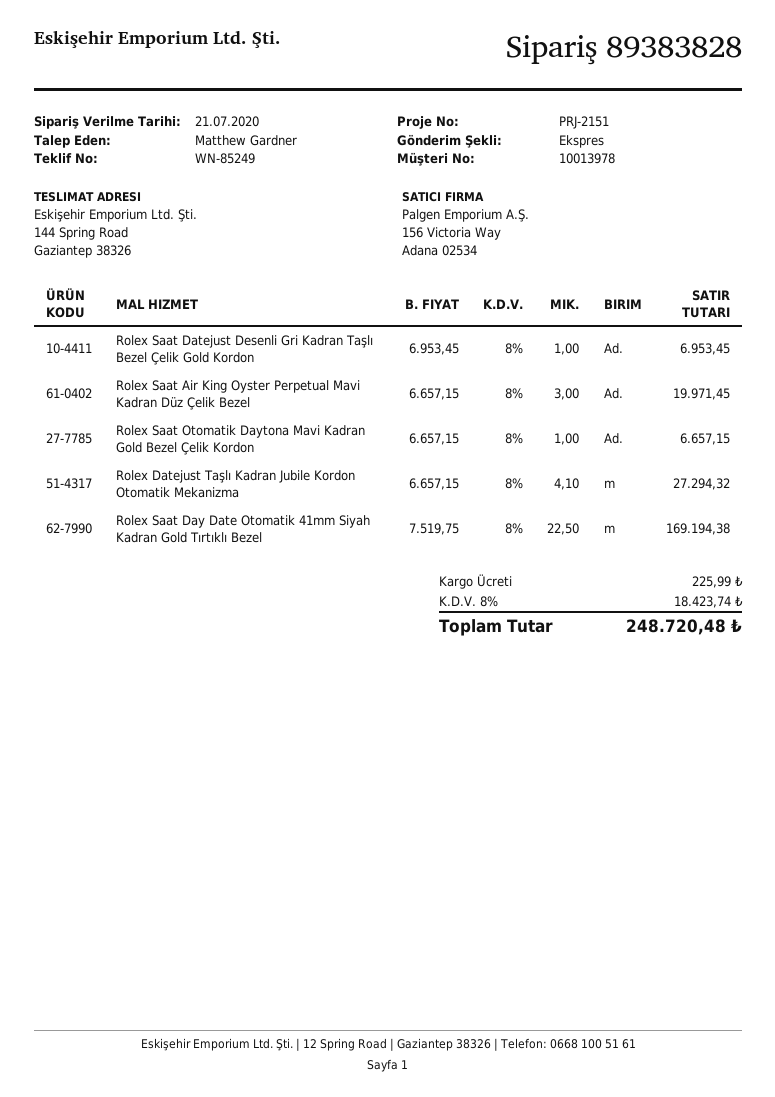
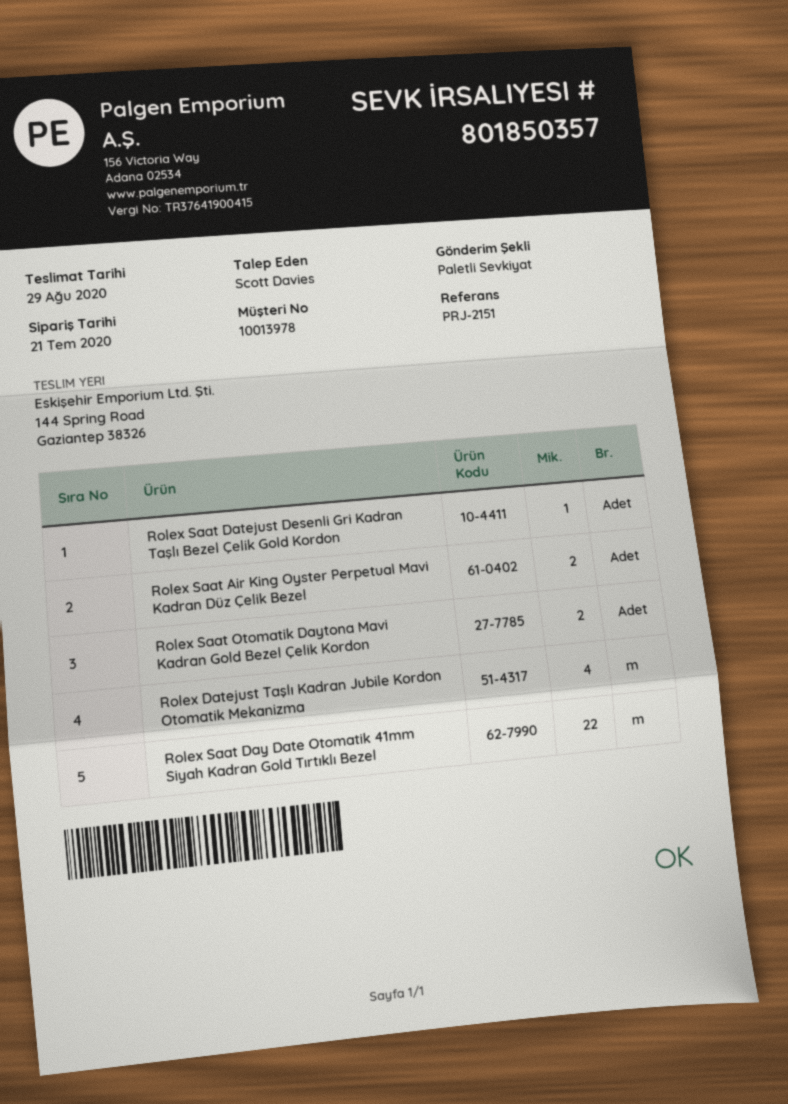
ordered by: Matthew Gardner -> Scott Davies
shipping method: express -> pallet freight
Rolex Saat Air King Oyster Perpetual Mavi Kadran Düz Çelik Bezel: 3 -> 2
Rolex Saat Otomatik Daytona Mavi Kadran Gold Bezel Çelik Kordon: 1 -> 2
Rolex Datejust Taşlı Kadran Jubile Kordon Otomatik Mekanizma: 4.1 -> 4
Rolex Saat Day Date Otomatik 41mm Siyah Kadran Gold Tırtıklı Bezel: 22.5 -> 22

